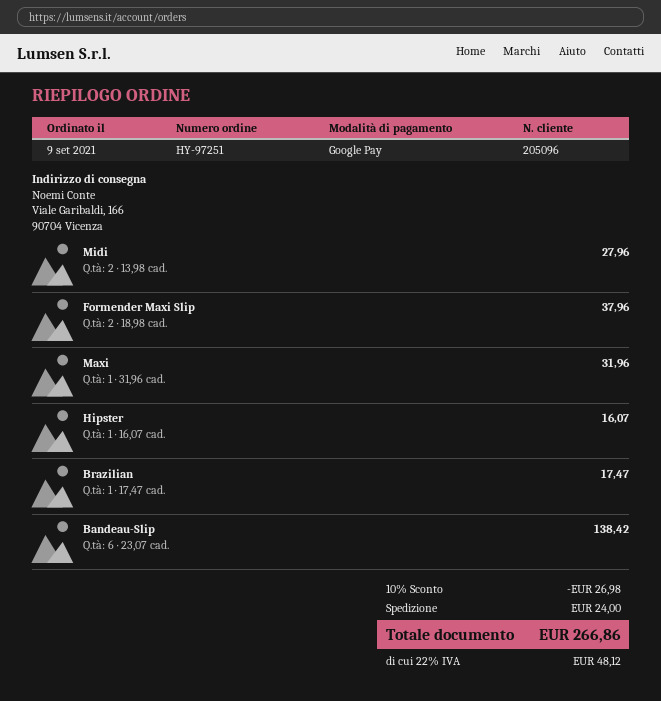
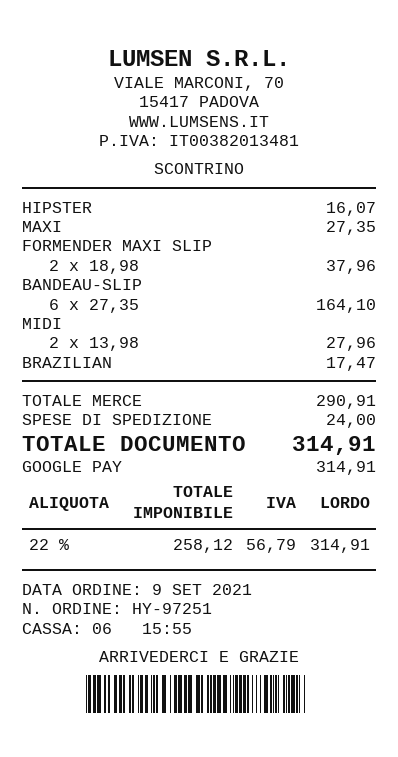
Maxi: 1 x 31.96 = 31.96 -> 1 x 27.35 = 27.35
Bandeau-Slip: 6 x 23.07 = 138.42 -> 6 x 27.35 = 164.10
discount: 10% = 26.98 -> none
tax: 22% = 48.12 -> 22% = 56.79
total: 266.86 -> 314.91

